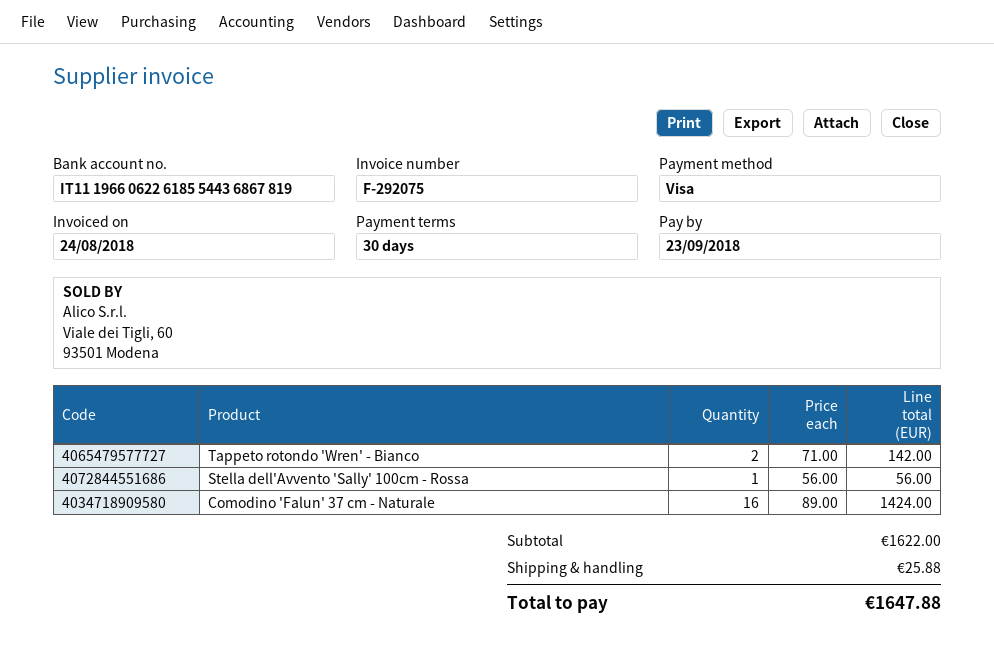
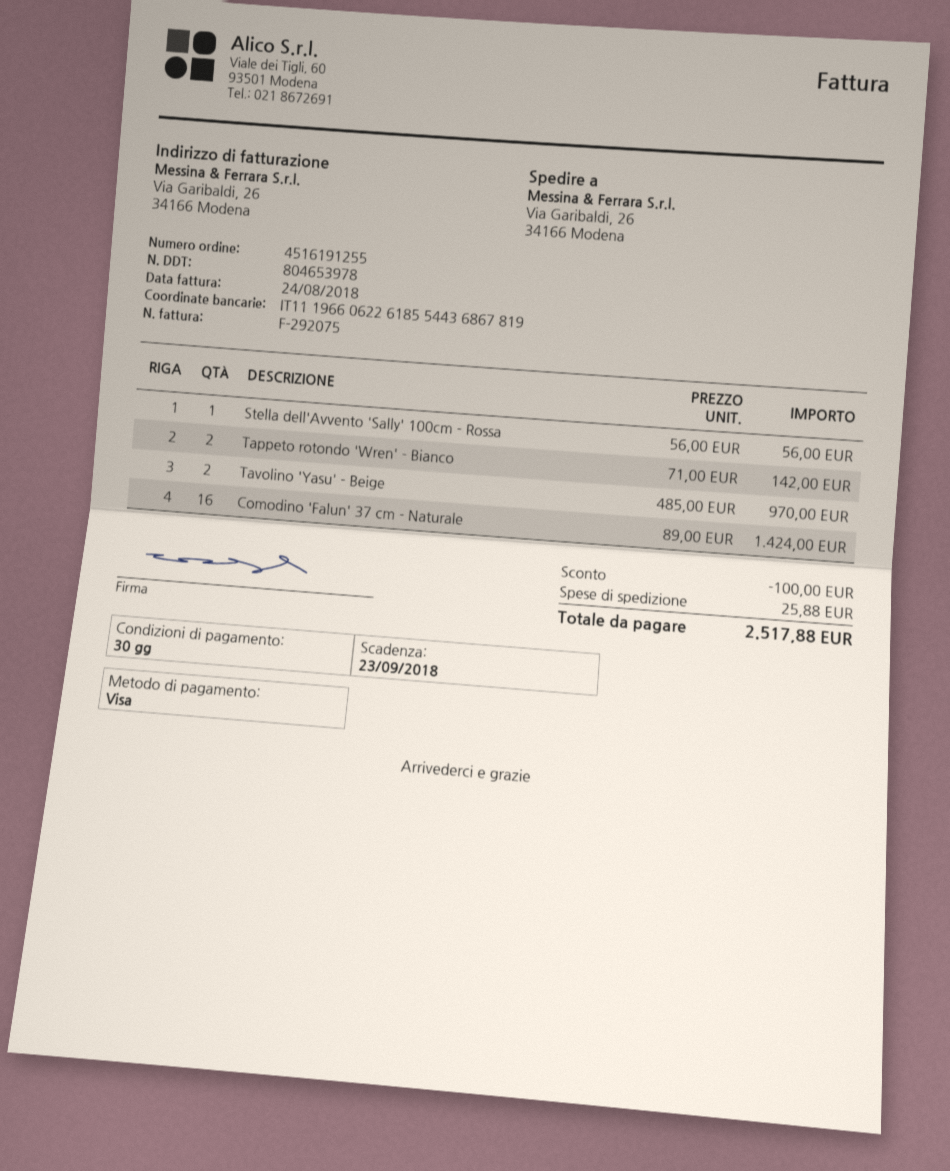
Tavolino 'Yasu' - Beige: none -> 2 x 485.00 = 970.00
discount: none -> 100.00
total: 1647.88 -> 2517.88

